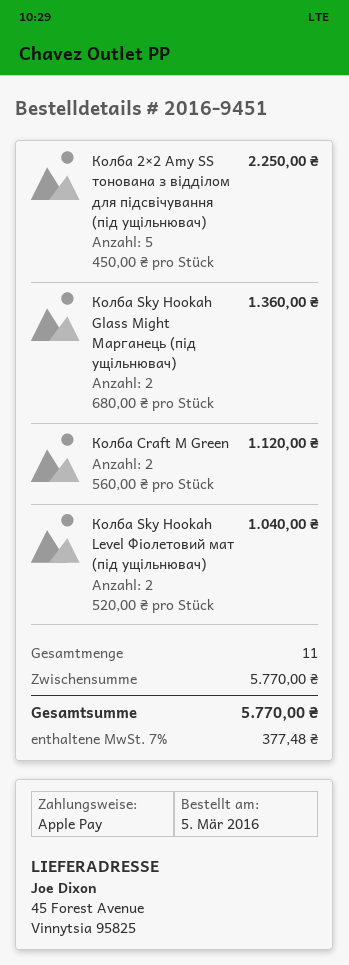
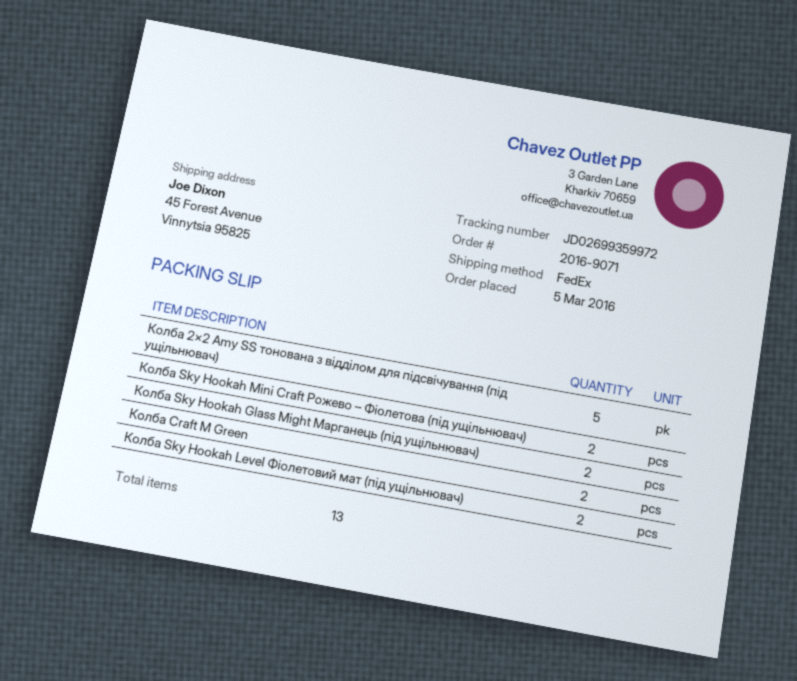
order number: 2016-9451 -> 2016-9071
Колба Sky Hookah Mini Craft Рожево – Фіолетова (під ущільнювач): none -> 2
total quantity: 11 -> 13

